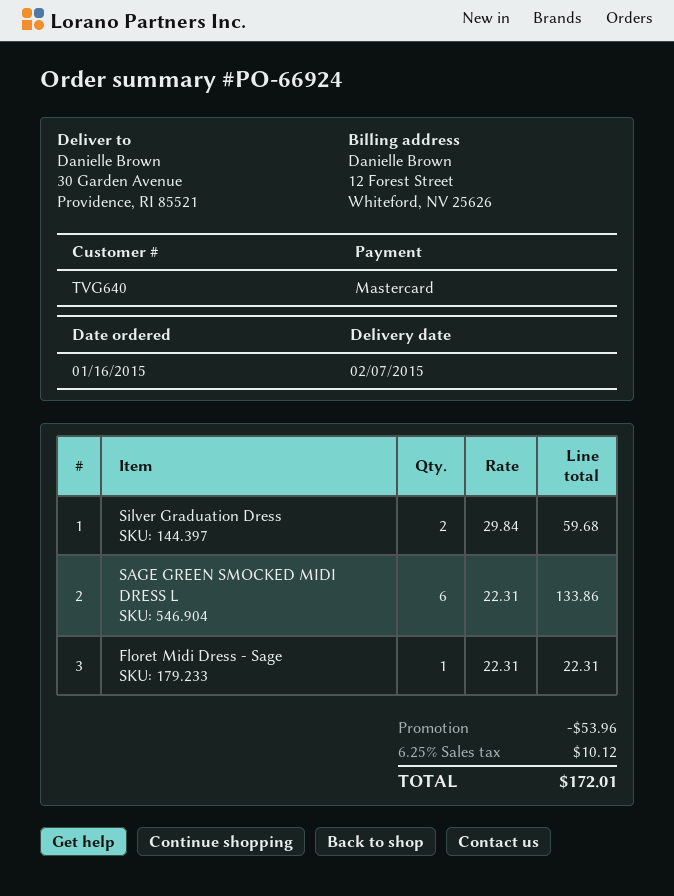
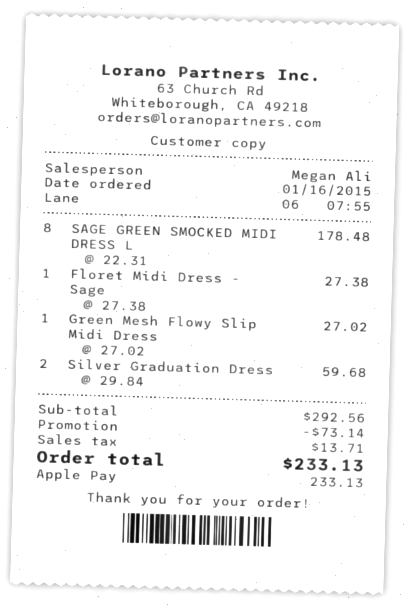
payment method: Mastercard -> Apple Pay
SAGE GREEN SMOCKED MIDI DRESS L: 6 x 22.31 = 133.86 -> 8 x 22.31 = 178.48
Floret Midi Dress - Sage: 1 x 22.31 = 22.31 -> 1 x 27.38 = 27.38
Green Mesh Flowy Slip Midi Dress: none -> 1 x 27.02 = 27.02
discount: 53.96 -> 73.14
tax: 10.12 -> 13.71
total: 172.01 -> 233.13

